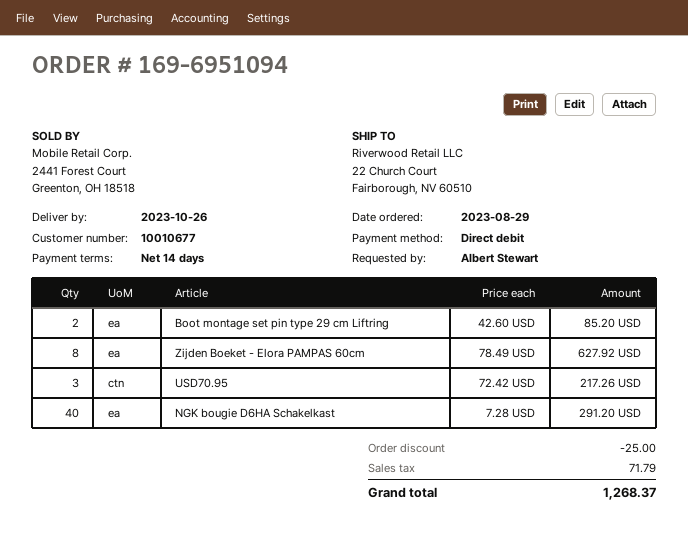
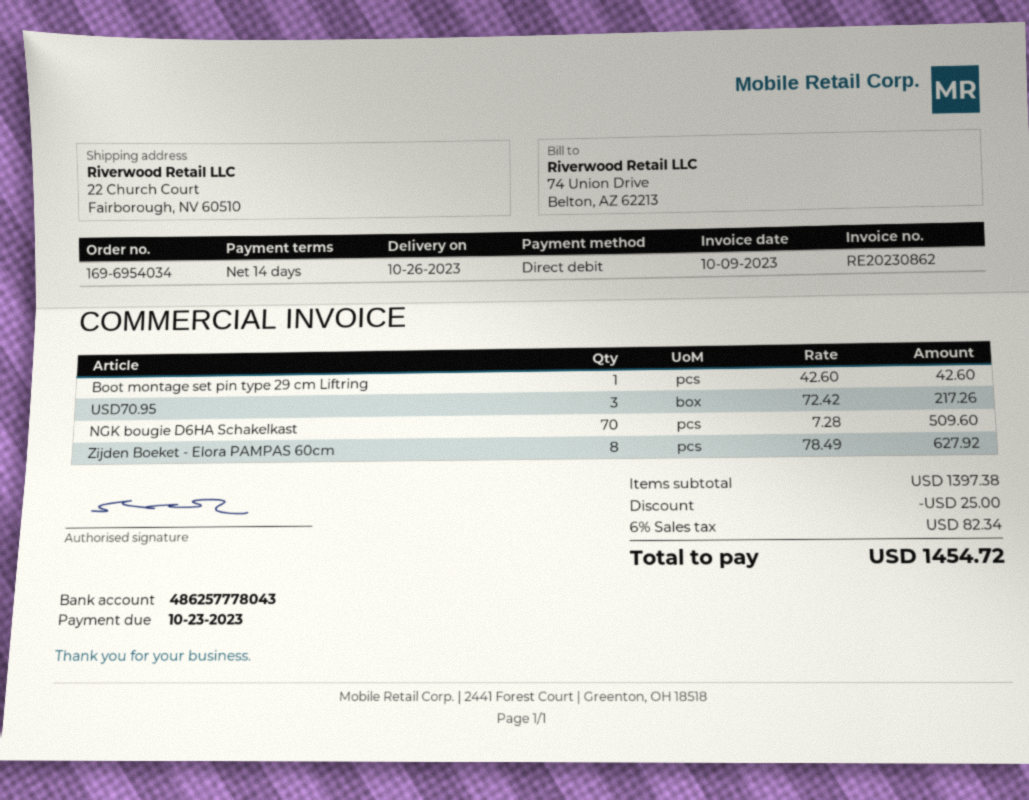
order number: 169-6951094 -> 169-6954034
Boot montage set pin type 29 cm Liftring: 2 x 42.60 = 85.20 -> 1 x 42.60 = 42.60
NGK bougie D6HA Schakelkast: 40 x 7.28 = 291.20 -> 70 x 7.28 = 509.60
tax: 71.79 -> 82.34
total: 1268.37 -> 1454.72

